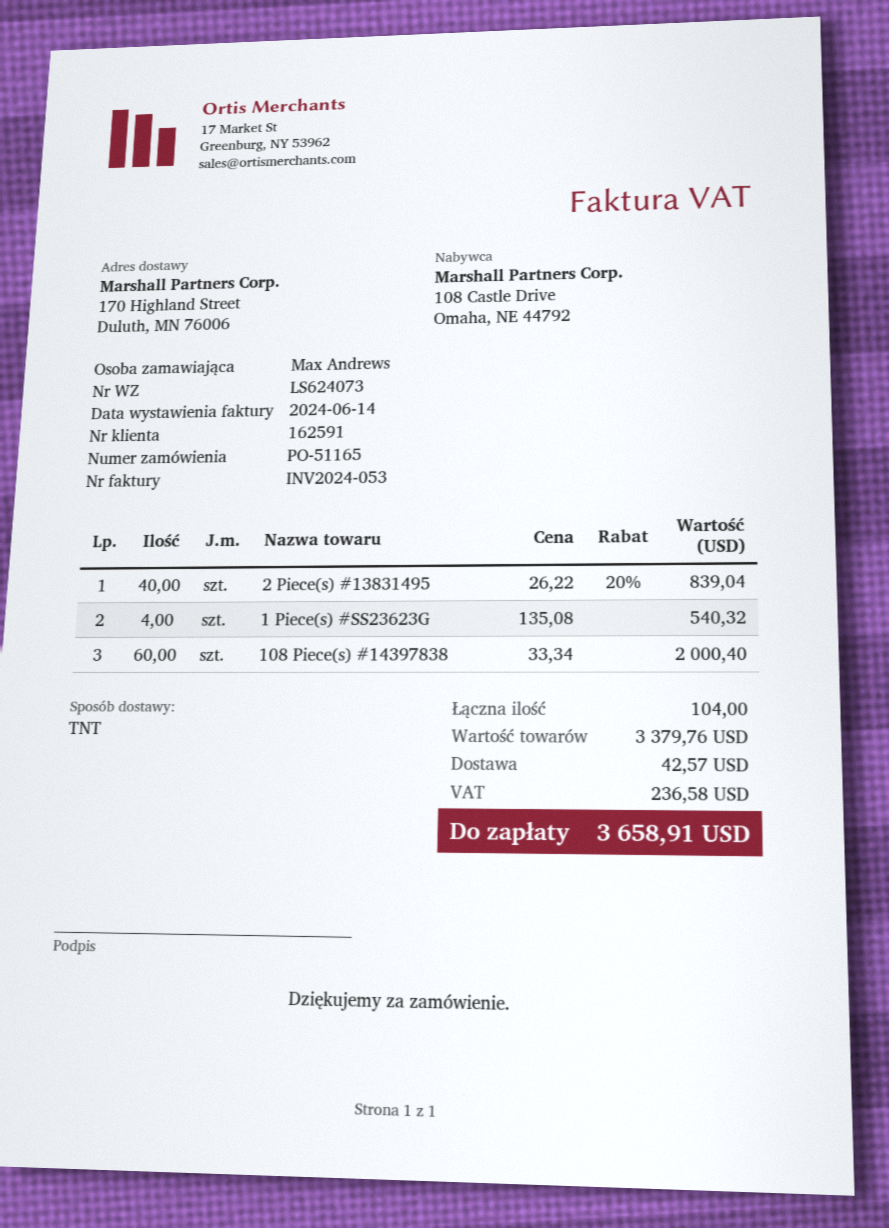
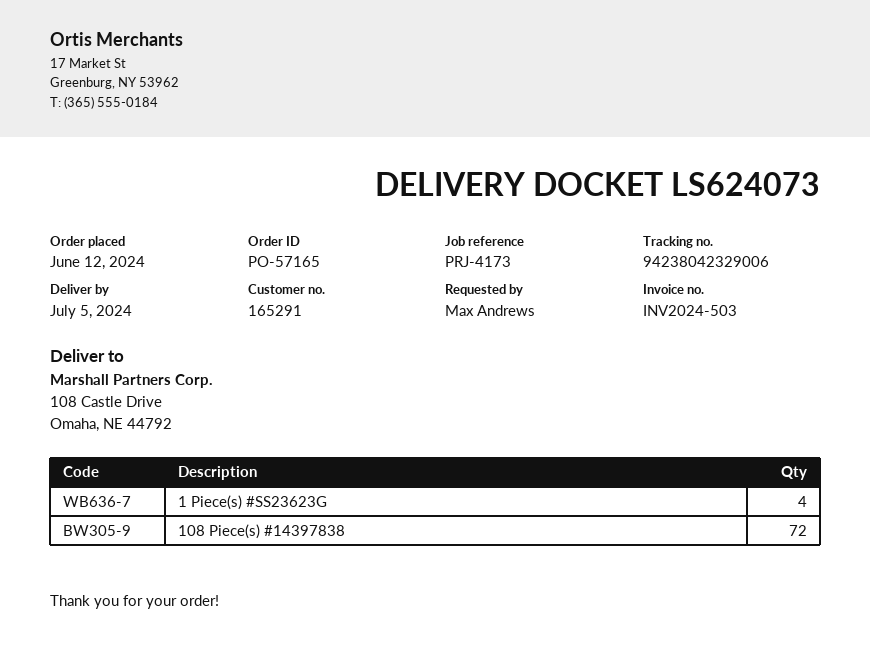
order number: PO-51165 -> PO-57165
invoice number: INV2024-053 -> INV2024-503
customer number: 162591 -> 165291
ship to: 170 Highland Street, Duluth, MN 76006 -> 108 Castle Drive, Omaha, NE 44792
2 Piece(s) #13831495: 40 -> none
108 Piece(s) #14397838: 60 -> 72

